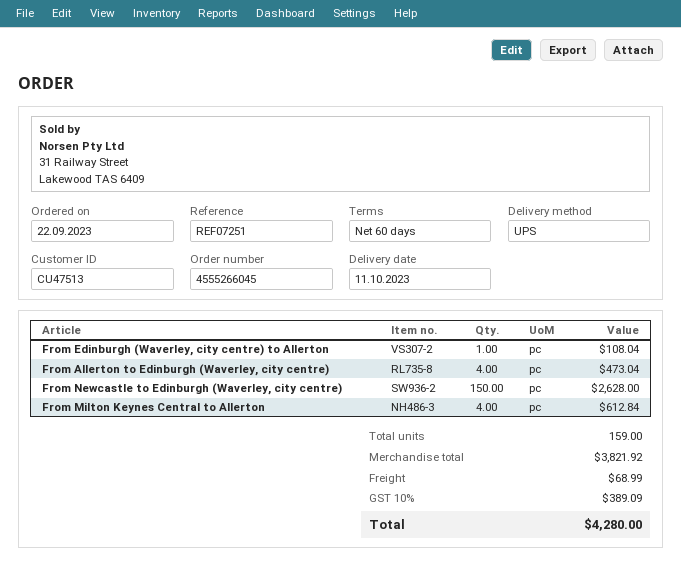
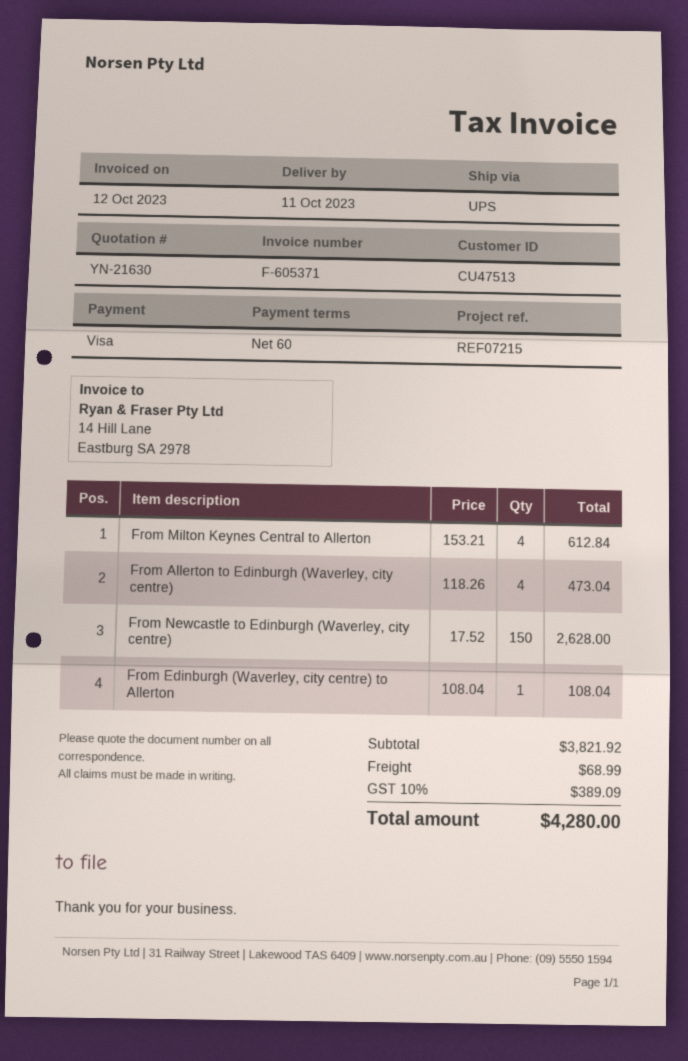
reference: REF07251 -> REF07215

